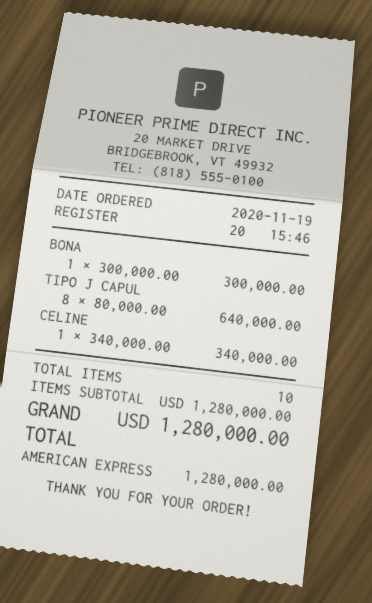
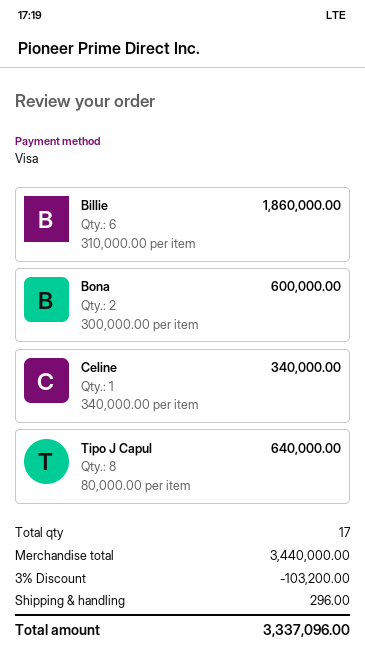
payment method: American Express -> Visa
BONA: 1 x 300000.00 = 300000.00 -> 2 x 300000.00 = 600000.00
Billie: none -> 6 x 310000.00 = 1860000.00
total quantity: 10 -> 17
subtotal: 1280000.00 -> 3440000.00
discount: none -> 3% = 103200.00
shipping: none -> 296.00
total: 1280000.00 -> 3337096.00

